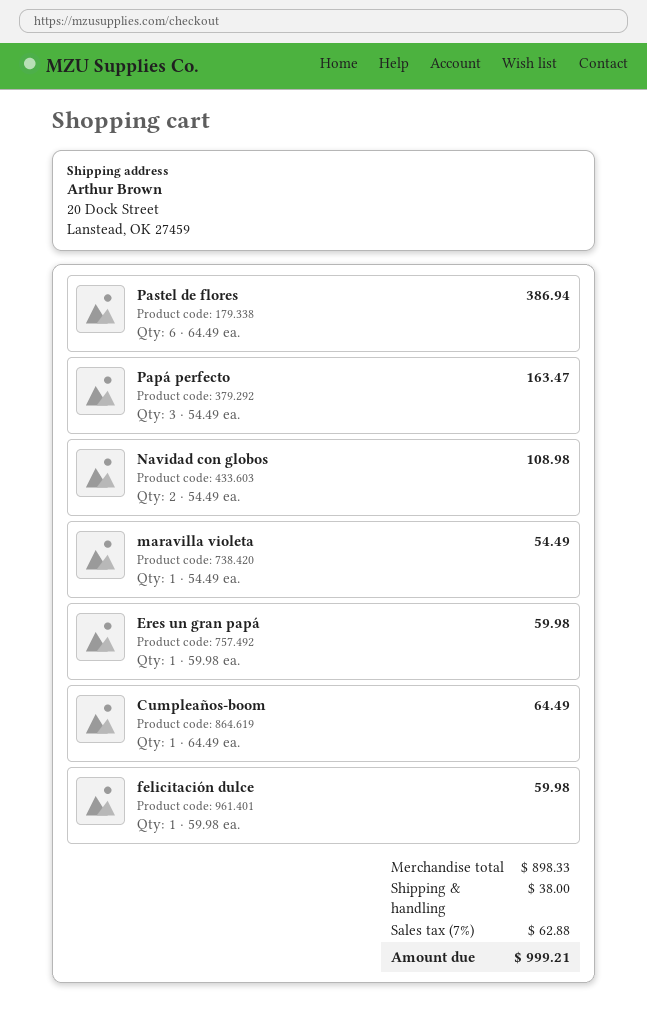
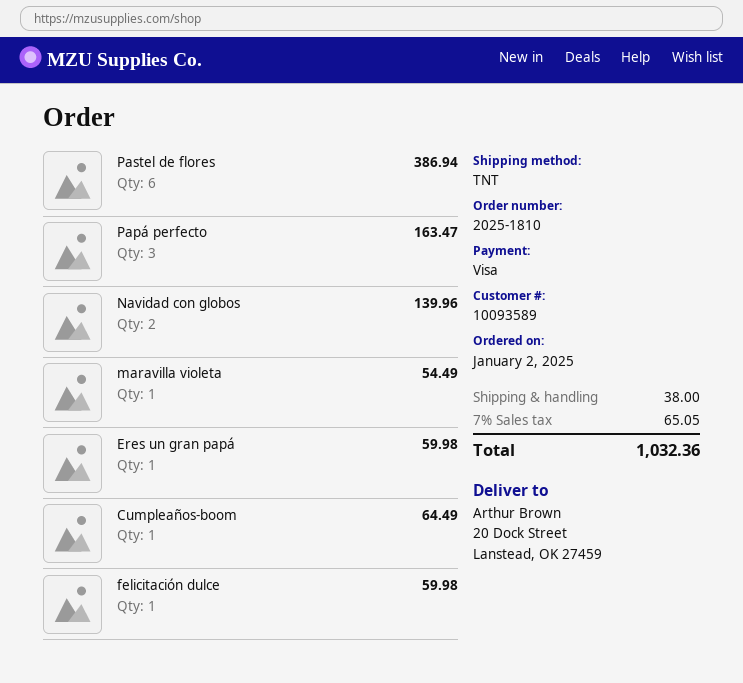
Navidad con globos: 2 for 108.98 -> 2 for 139.96
tax: 7% = 62.88 -> 7% = 65.05
total: 999.21 -> 1032.36

